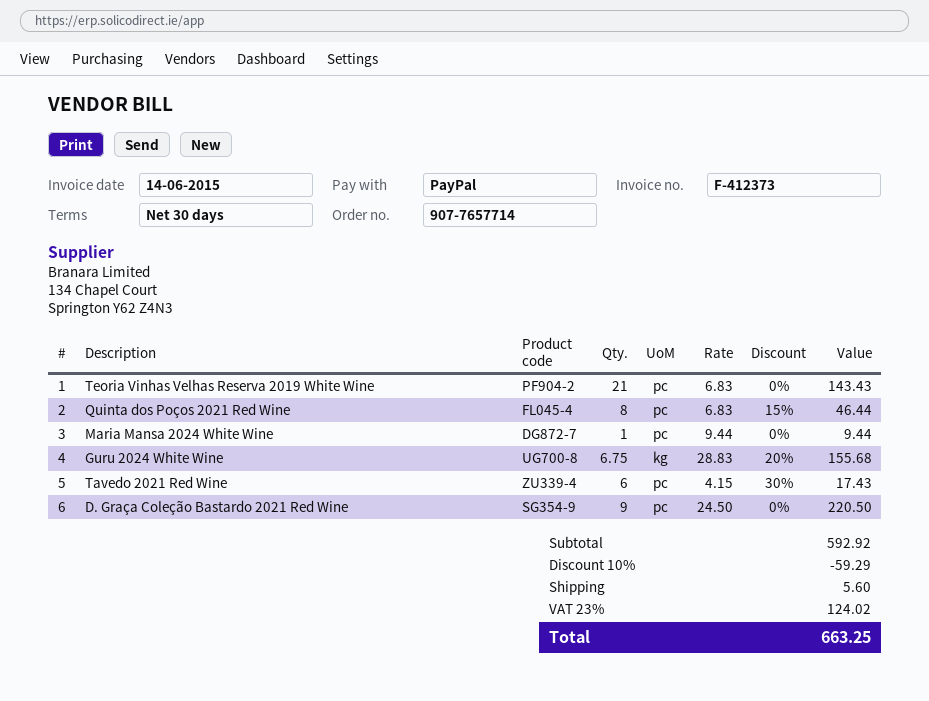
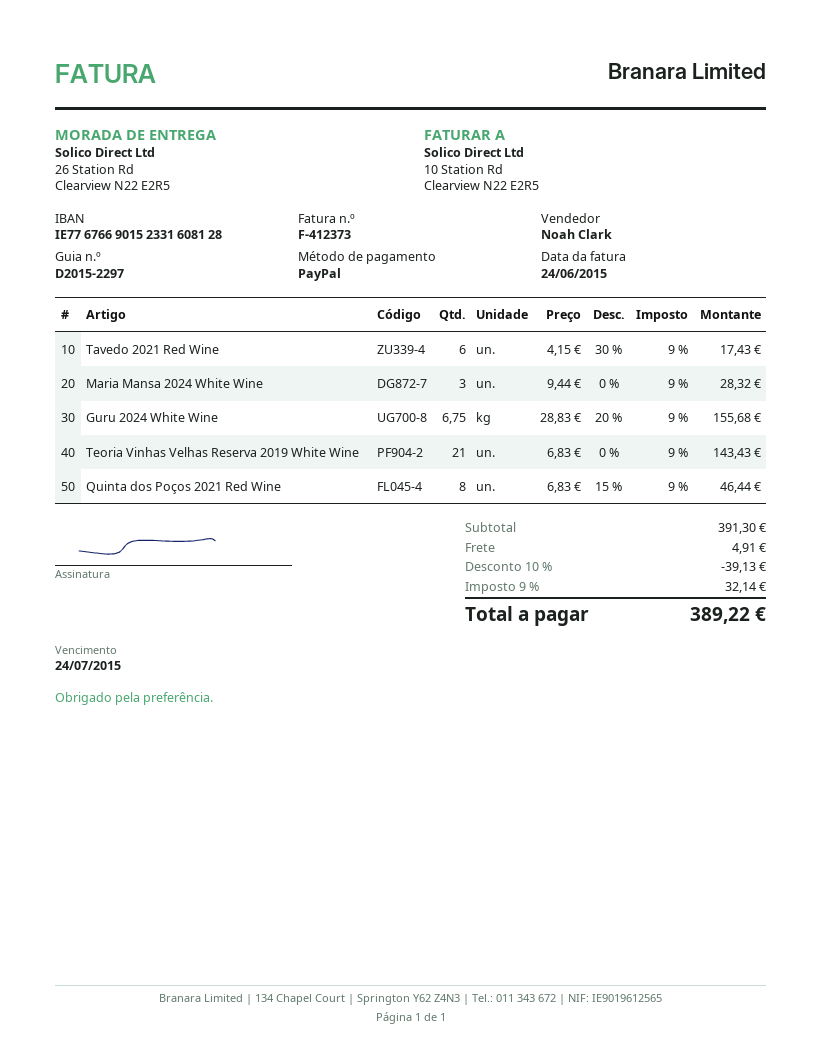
invoice date: 2015-06-14 -> 2015-06-24
Maria Mansa 2024 White Wine: 1 x 9.44 = 9.44 -> 3 x 9.44 = 28.32
D. Graça Coleção Bastardo 2021 Red Wine: 9 x 24.50 = 220.50 -> none
subtotal: 592.92 -> 391.30
discount: 10% = 59.29 -> 10% = 39.13
shipping: 5.60 -> 4.91
tax: 23% = 124.02 -> 9% = 32.14
total: 663.25 -> 389.22

